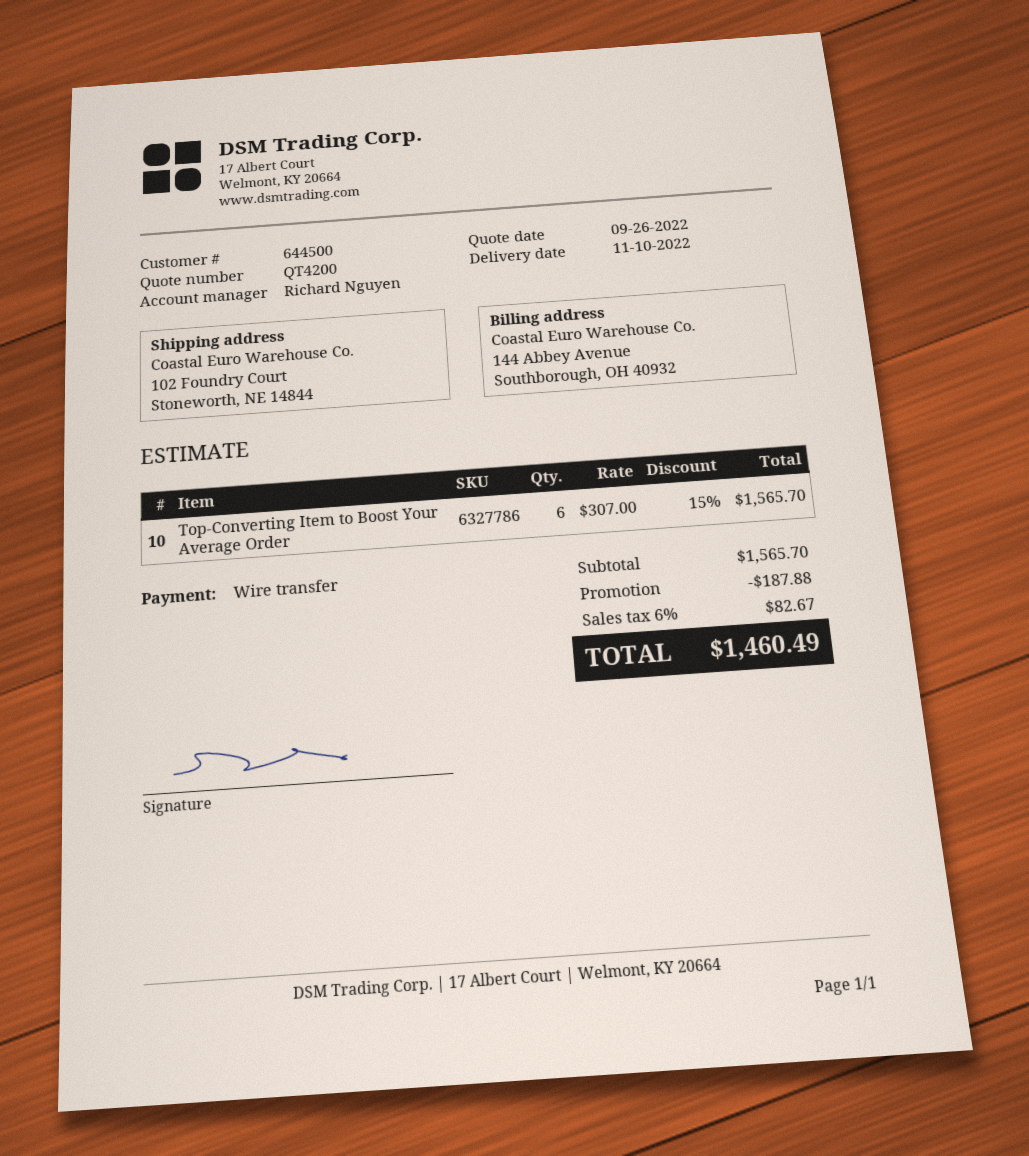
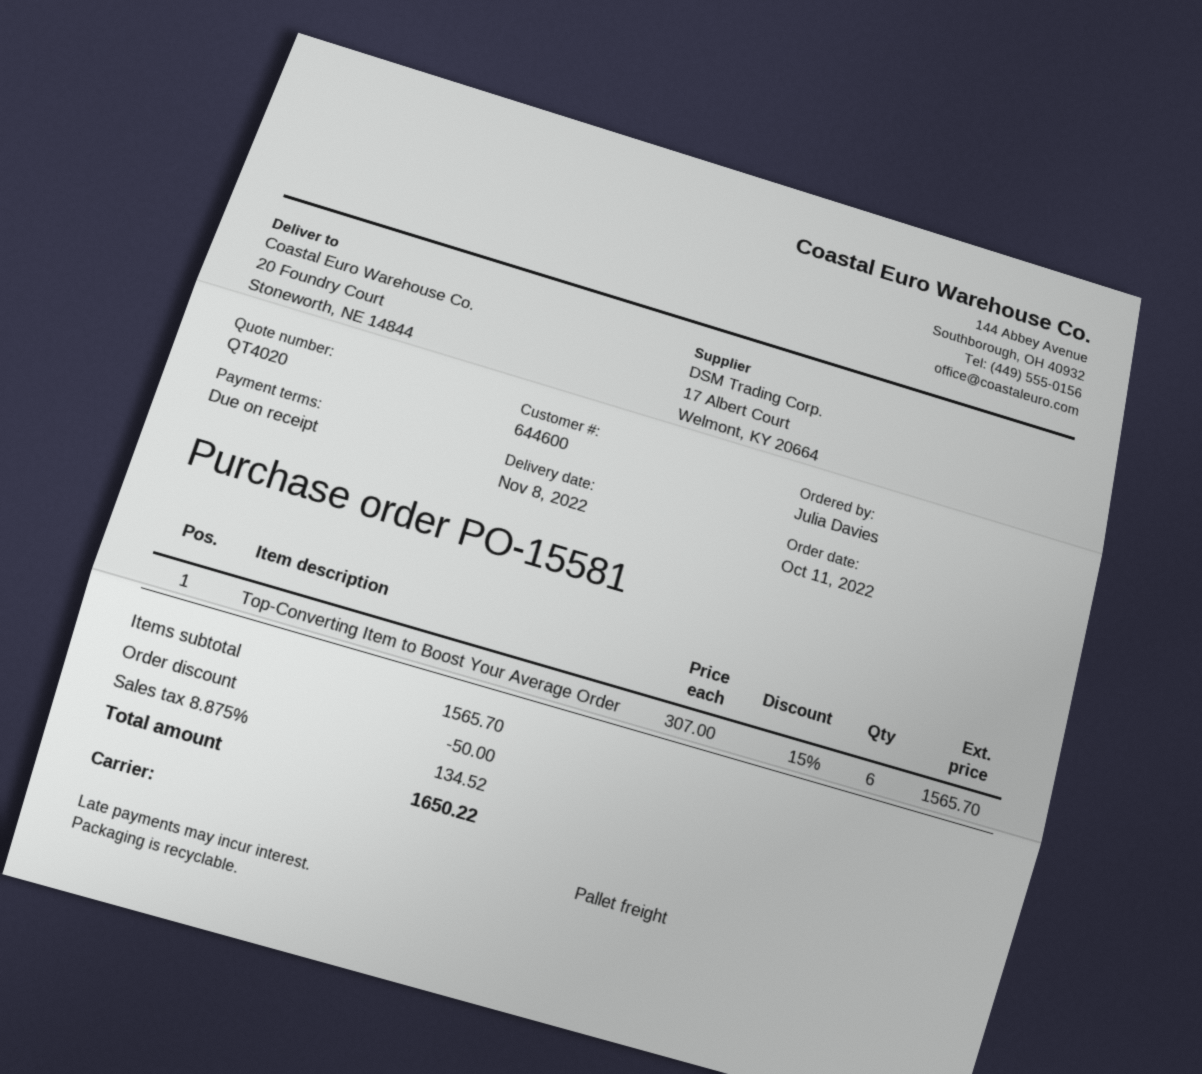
quote number: QT4200 -> QT4020
delivery date: 2022-11-10 -> 2022-11-08
customer number: 644500 -> 644600
ship to: 102 Foundry Court, Stoneworth, NE 14844 -> 20 Foundry Court, Stoneworth, NE 14844
discount: 187.88 -> 50.00
tax: 6% = 82.67 -> 8.875% = 134.52
total: 1460.49 -> 1650.22

